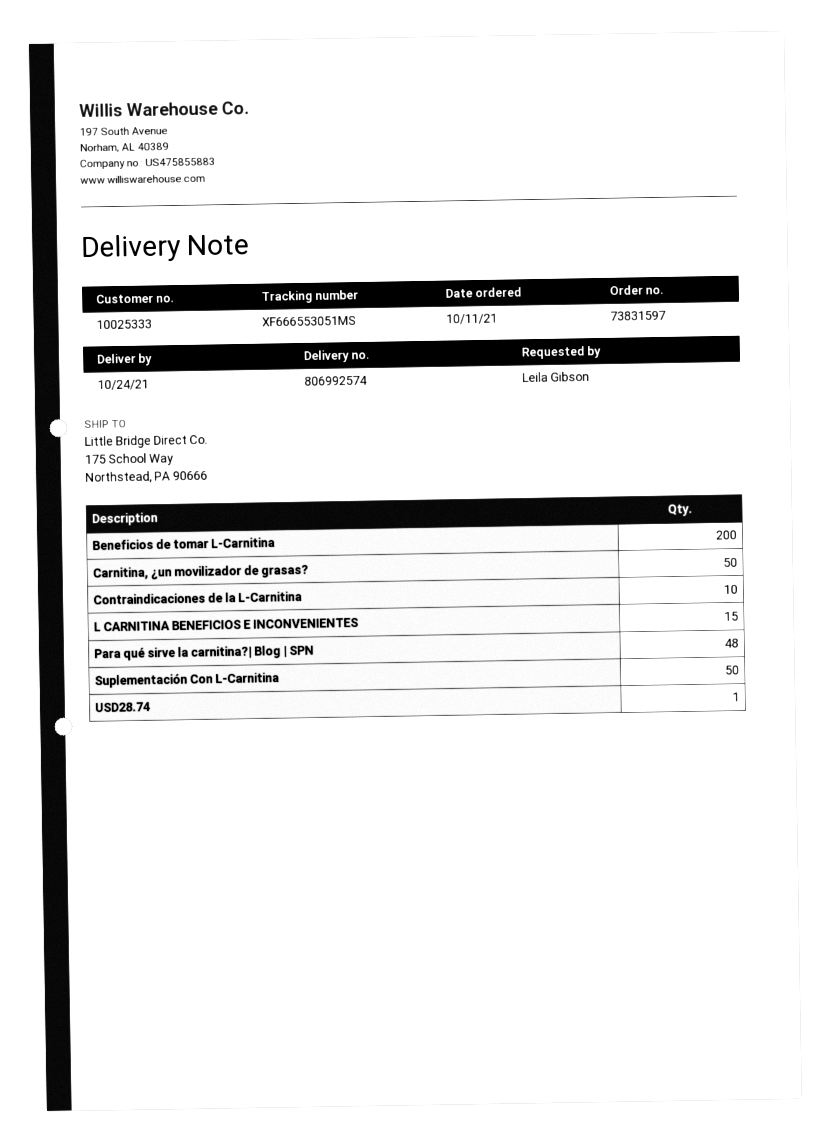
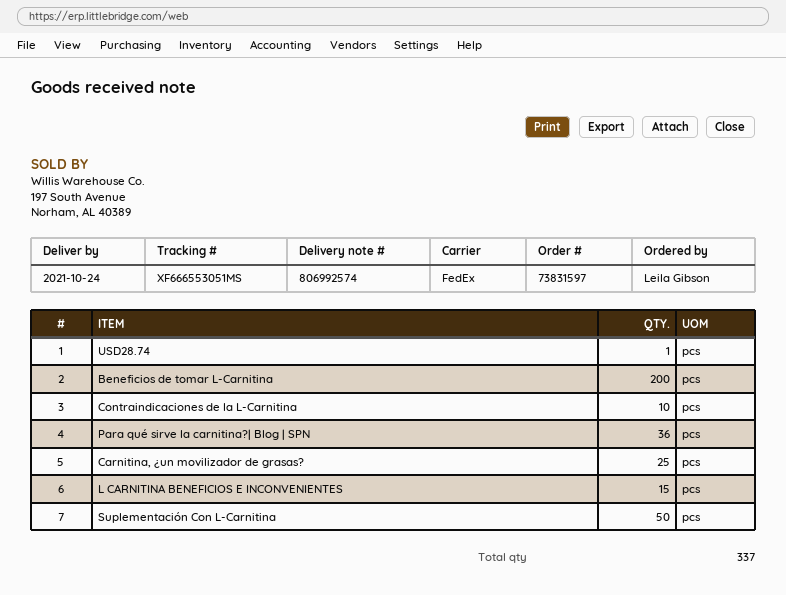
Carnitina, ¿un movilizador de grasas?: 50 -> 25
Para qué sirve la carnitina?| Blog | SPN: 48 -> 36

